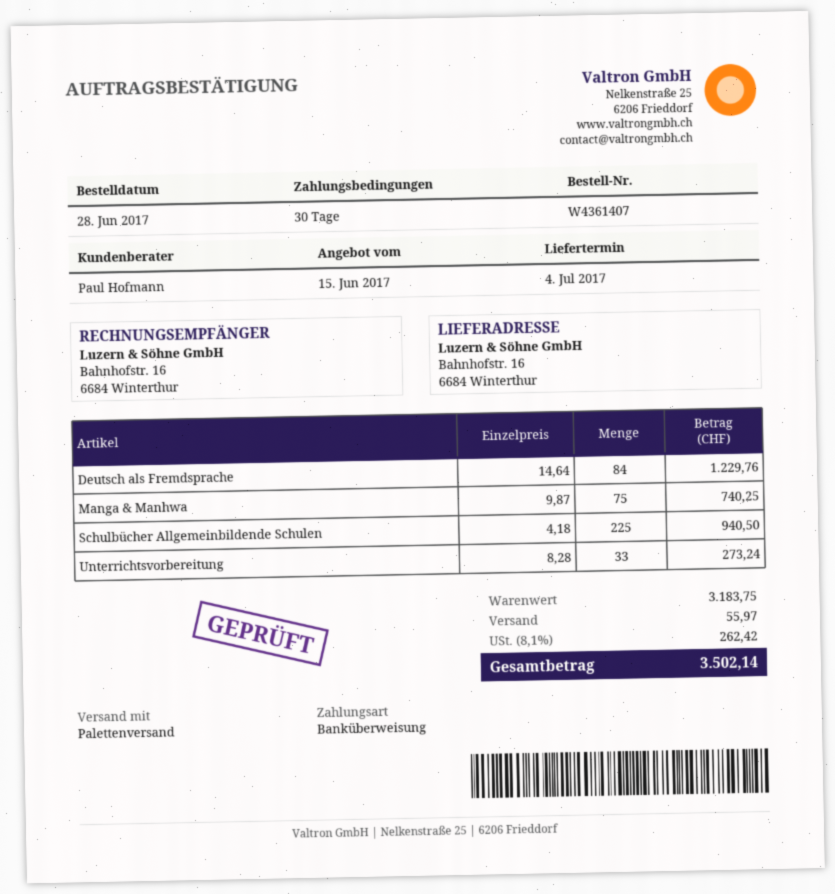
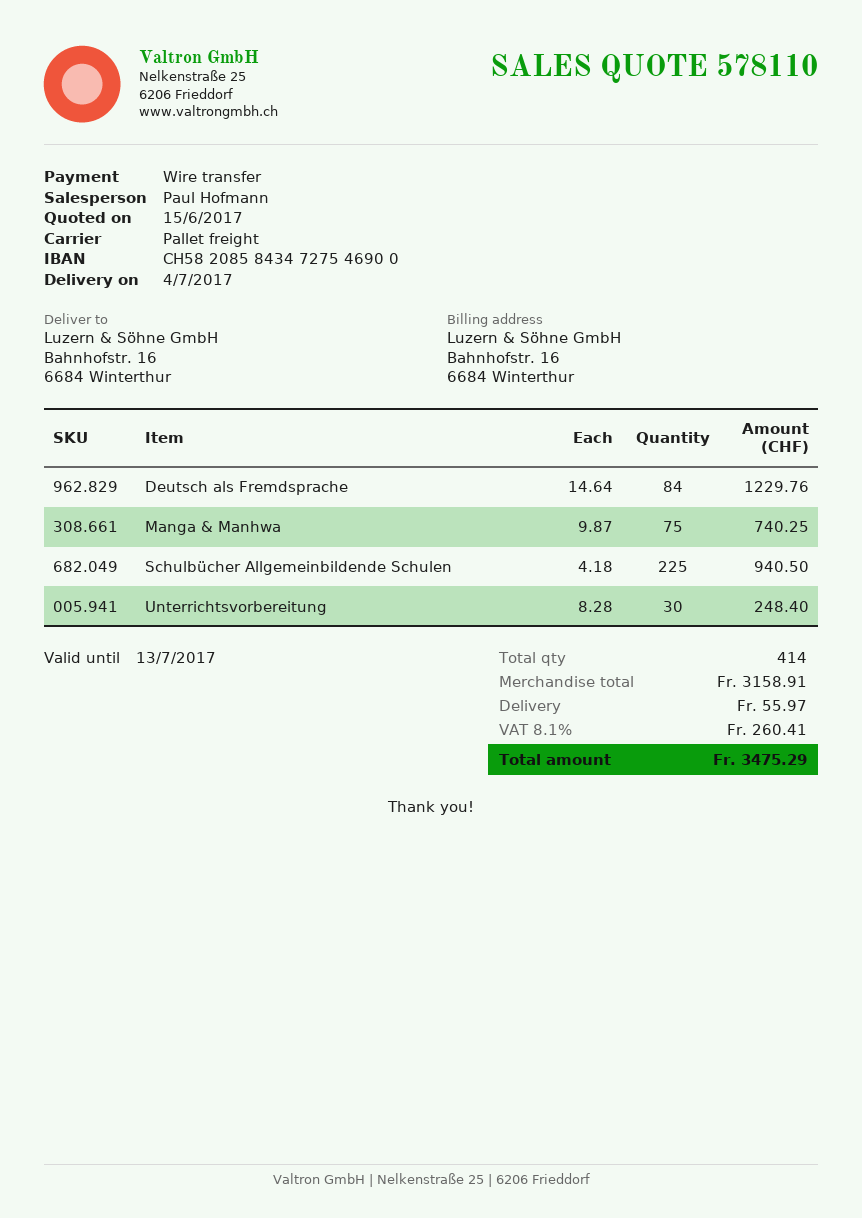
Unterrichtsvorbereitung: 33 x 8.28 = 273.24 -> 30 x 8.28 = 248.40
subtotal: 3183.75 -> 3158.91
tax: 8.1% = 262.42 -> 8.1% = 260.41
total: 3502.14 -> 3475.29

